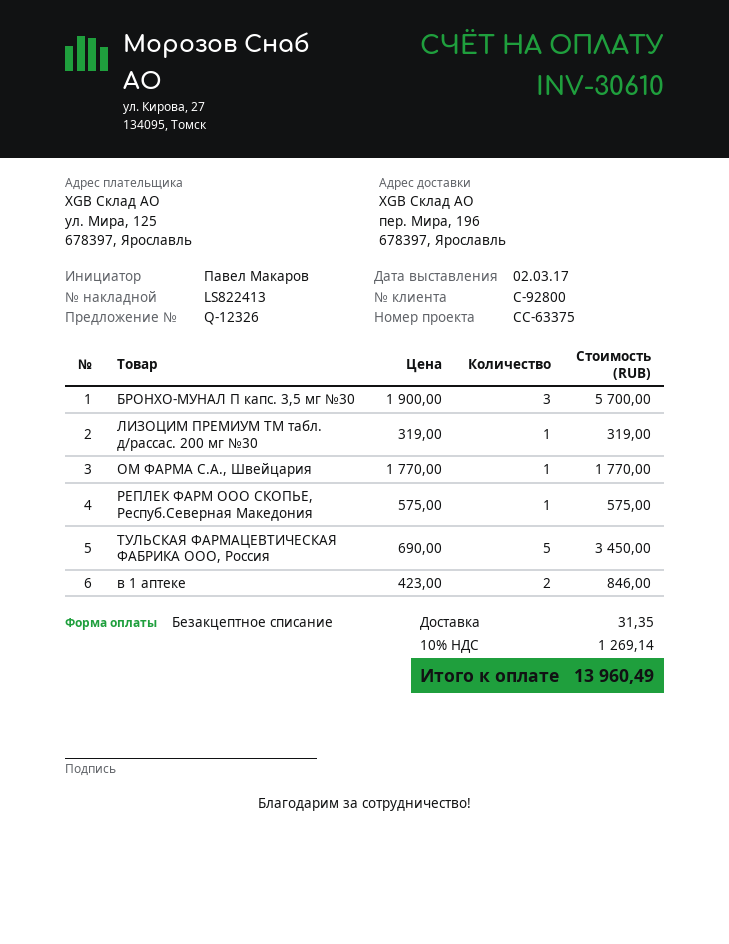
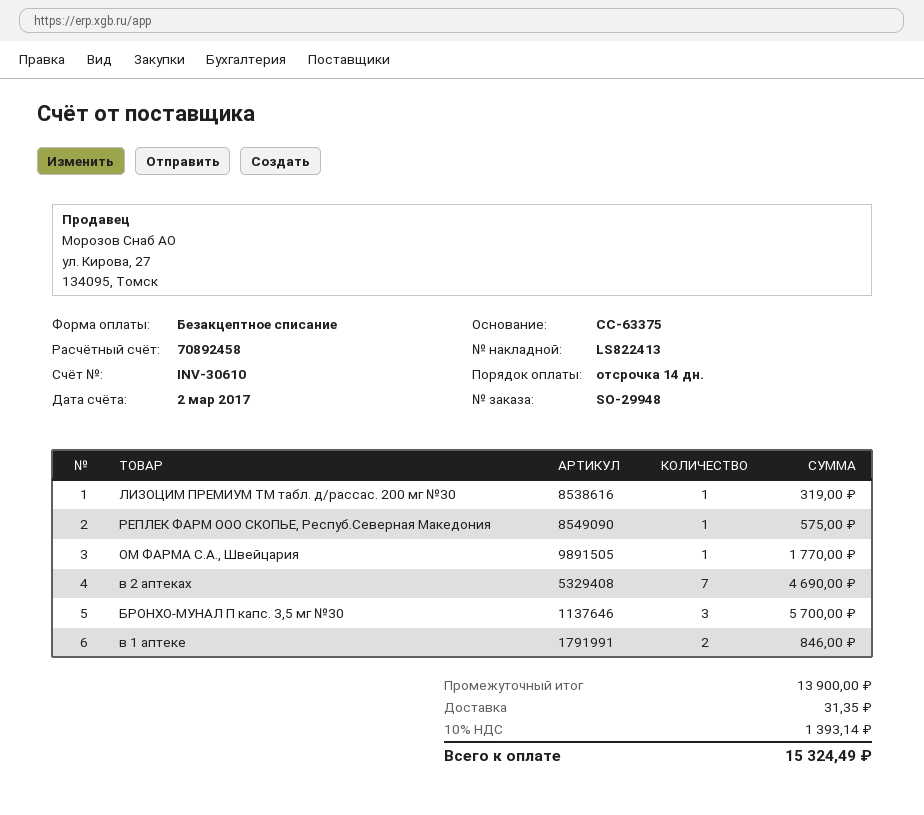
ТУЛЬСКАЯ ФАРМАЦЕВТИЧЕСКАЯ ФАБРИКА ООО, Россия: 5 for 3450.00 -> none
в 2 аптеках: none -> 7 for 4690.00
tax: 10% = 1269.14 -> 10% = 1393.14
total: 13960.49 -> 15324.49

